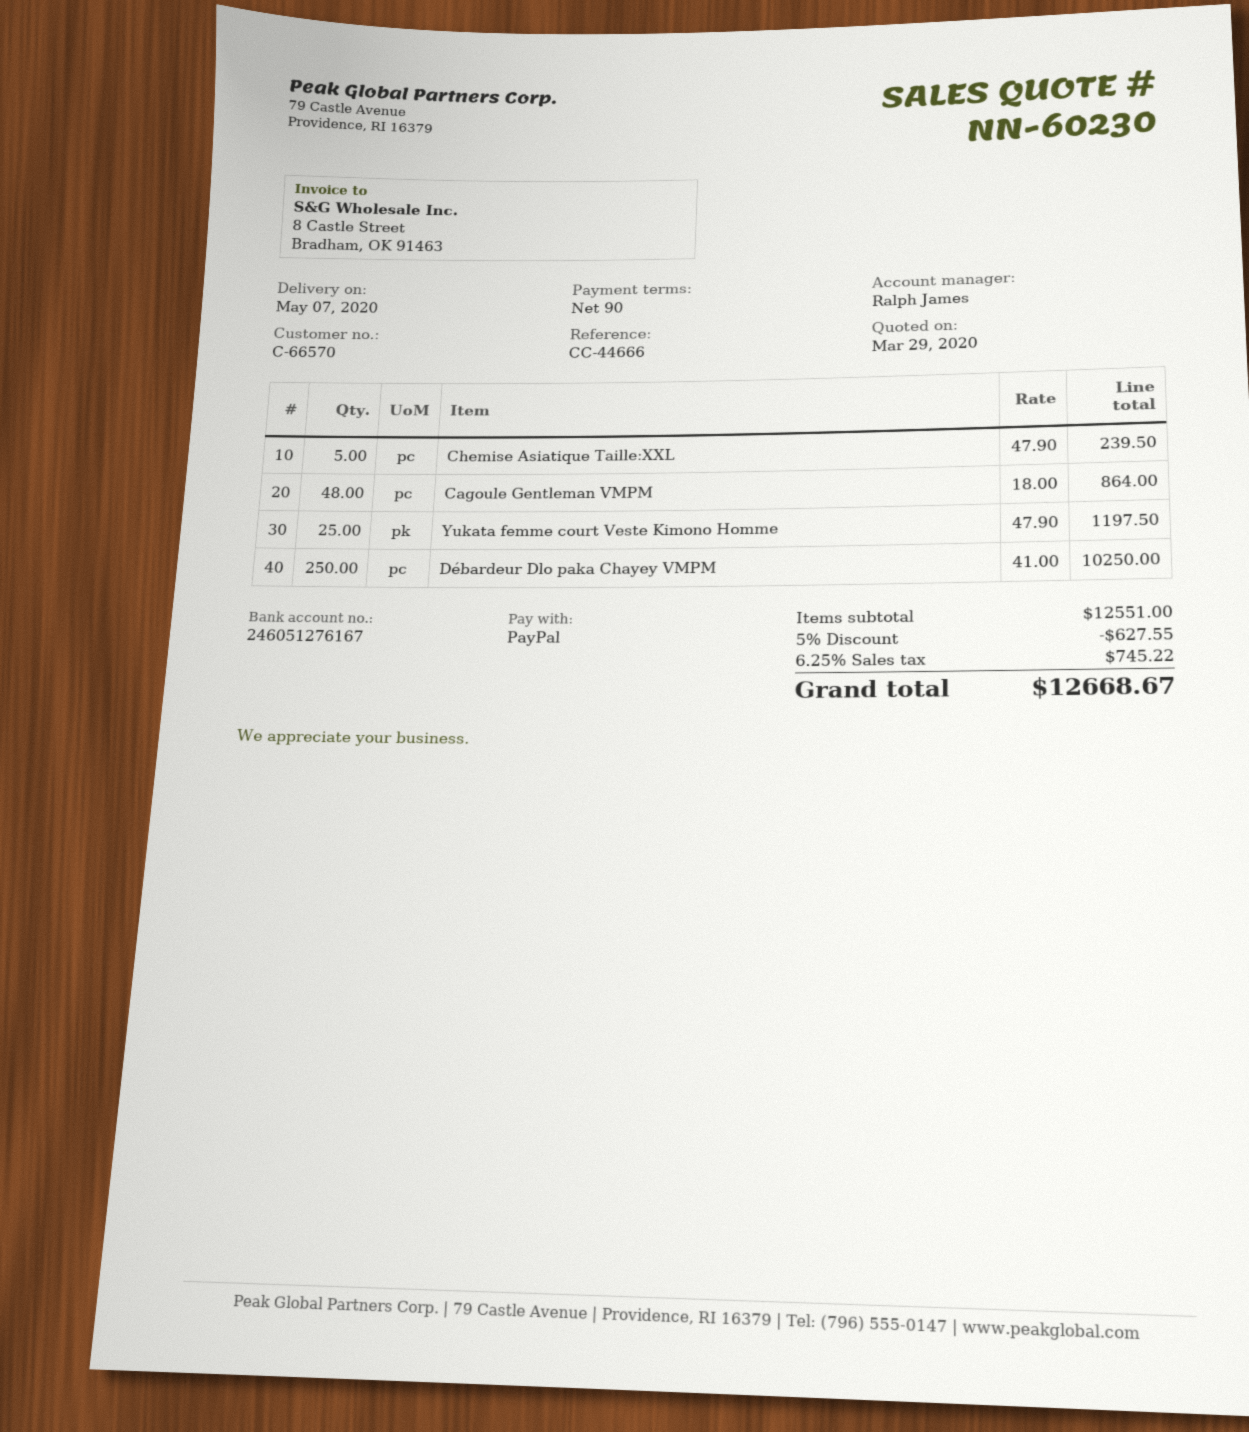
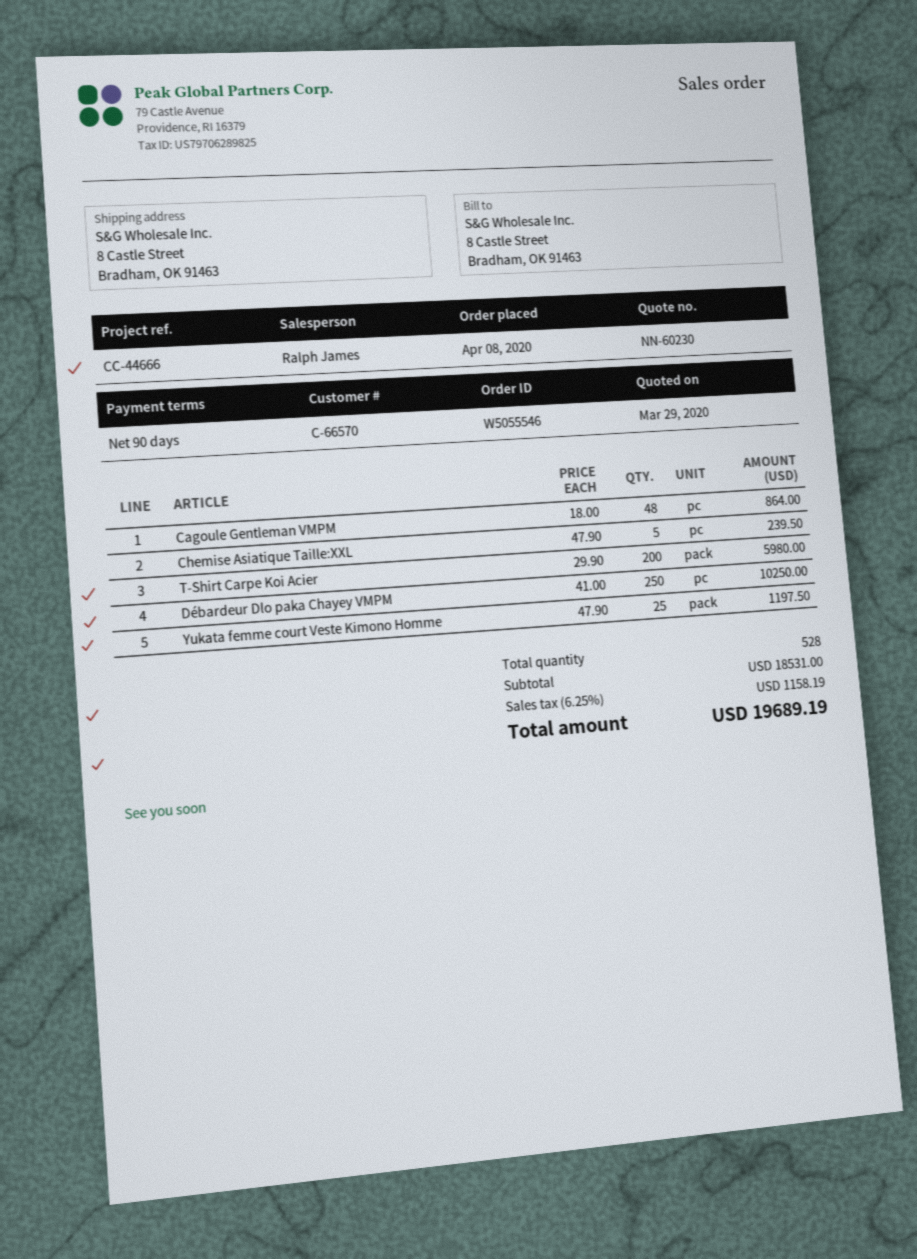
T-Shirt Carpe Koi Acier: none -> 200 x 29.90 = 5980.00
subtotal: 12551.00 -> 18531.00
discount: 5% = 627.55 -> none
tax: 6.25% = 745.22 -> 6.25% = 1158.19
total: 12668.67 -> 19689.19

